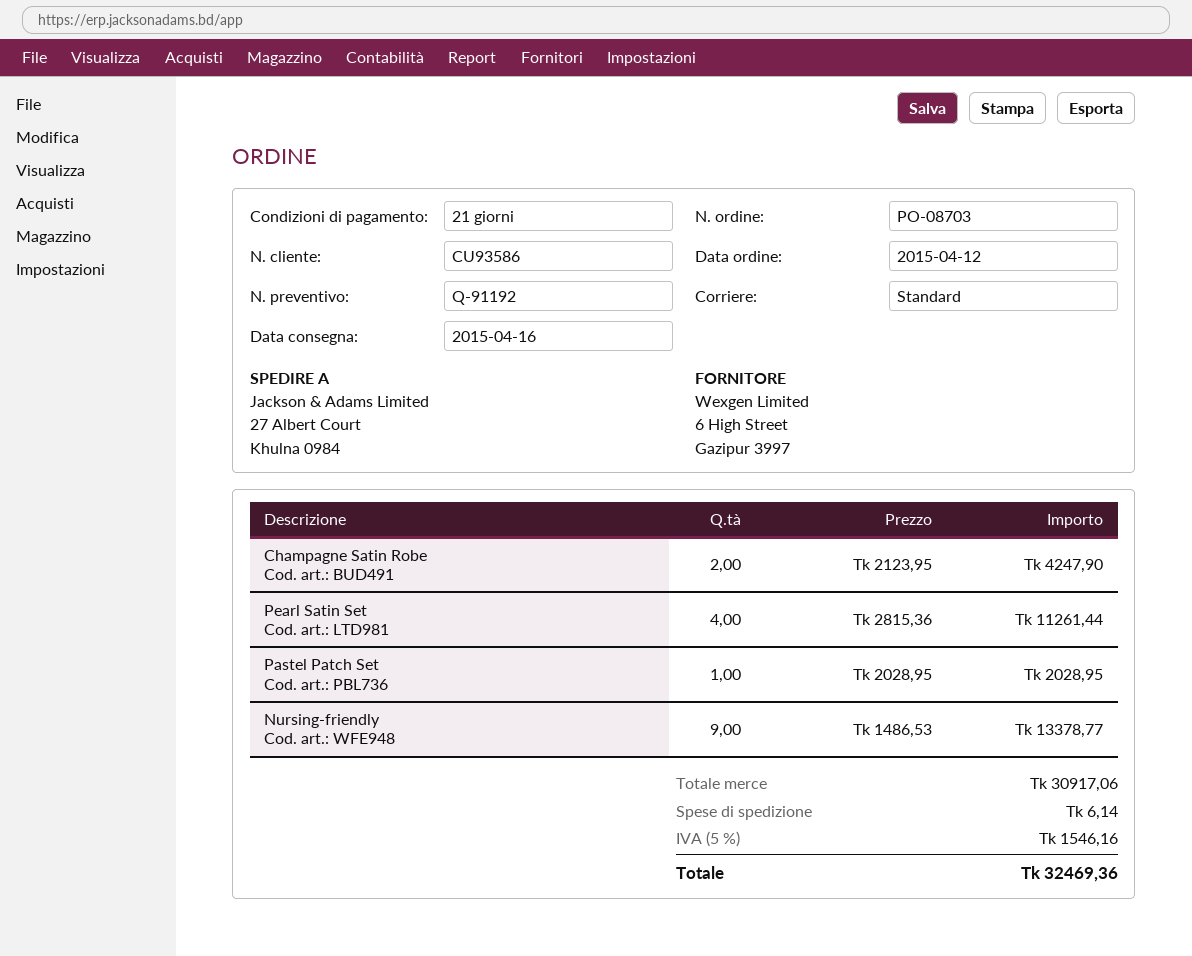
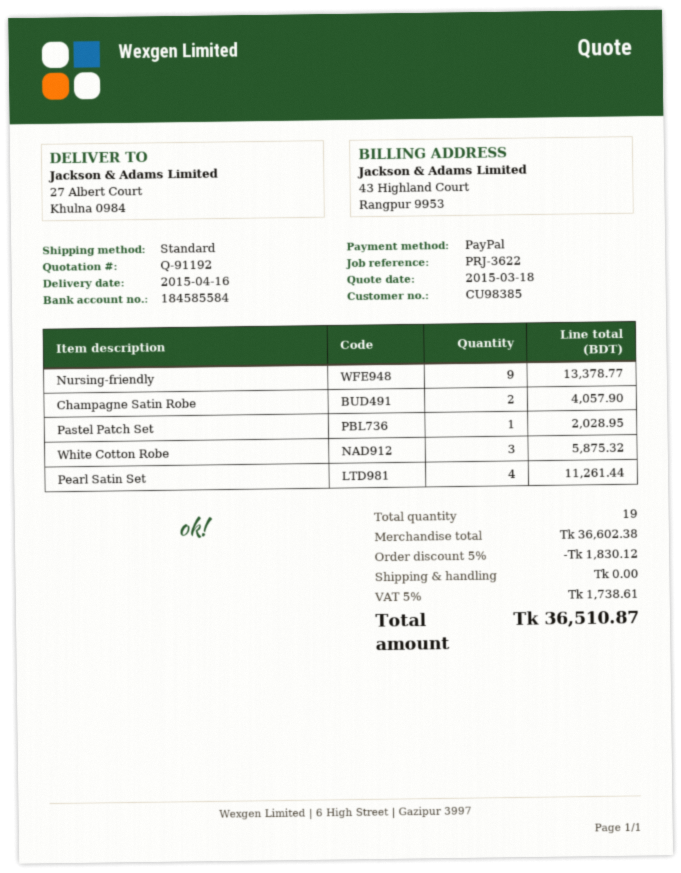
customer number: CU93586 -> CU98385
Champagne Satin Robe: 2 for 4247.90 -> 2 for 4057.90
White Cotton Robe: none -> 3 for 5875.32
subtotal: 30917.06 -> 36602.38
discount: none -> 5% = 1830.12
shipping: 6.14 -> 0.00
tax: 5% = 1546.16 -> 5% = 1738.61
total: 32469.36 -> 36510.87

